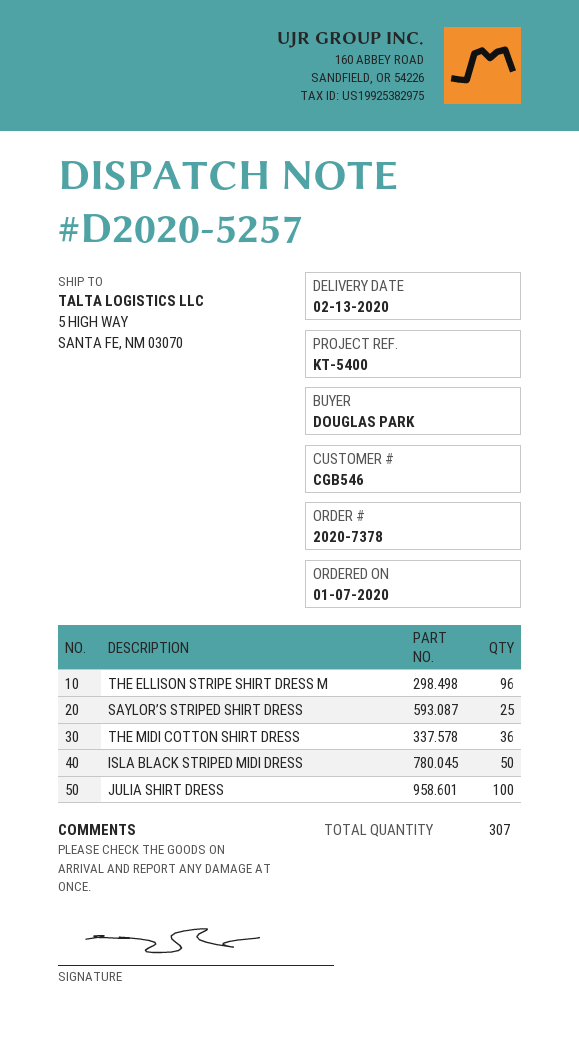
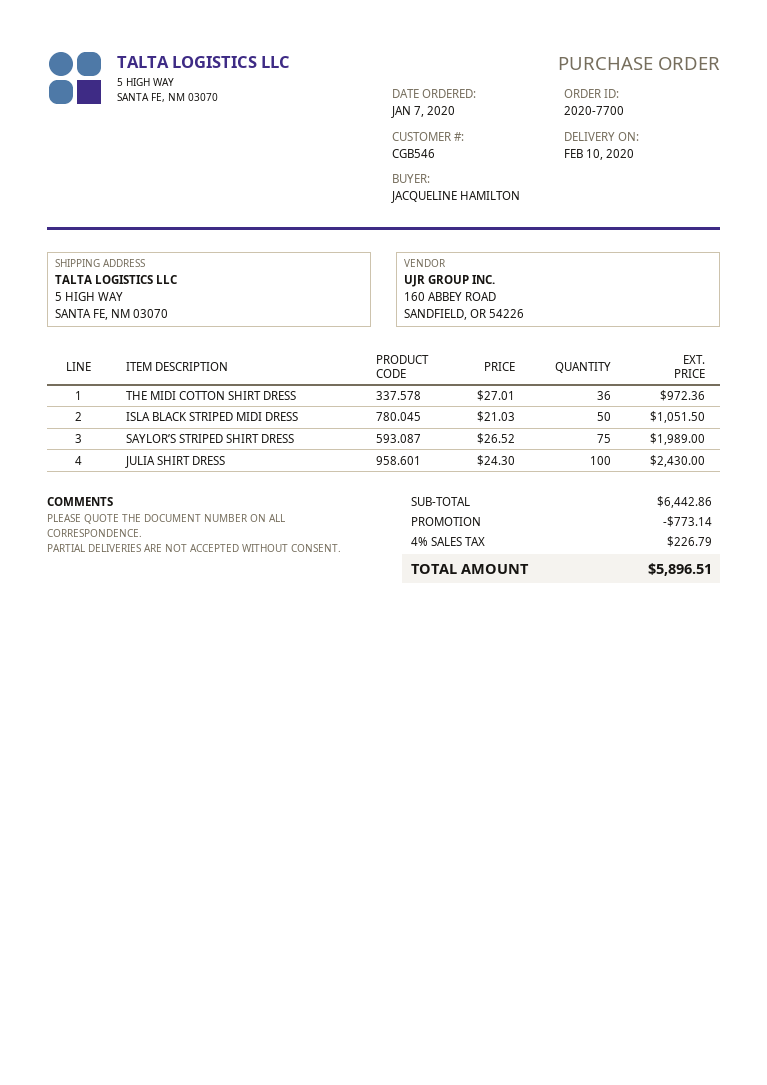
order number: 2020-7378 -> 2020-7700
delivery date: 2020-02-13 -> 2020-02-10
ordered by: DOUGLAS PARK -> JACQUELINE HAMILTON
THE ELLISON STRIPE SHIRT DRESS M: 96 -> none
SAYLOR’S STRIPED SHIRT DRESS: 25 -> 75

